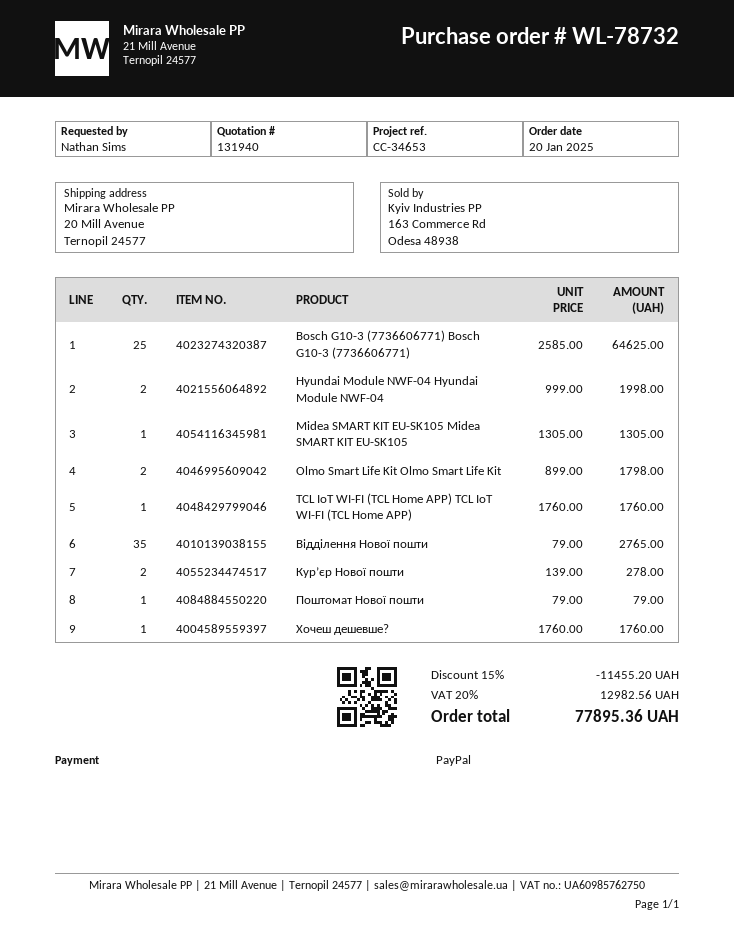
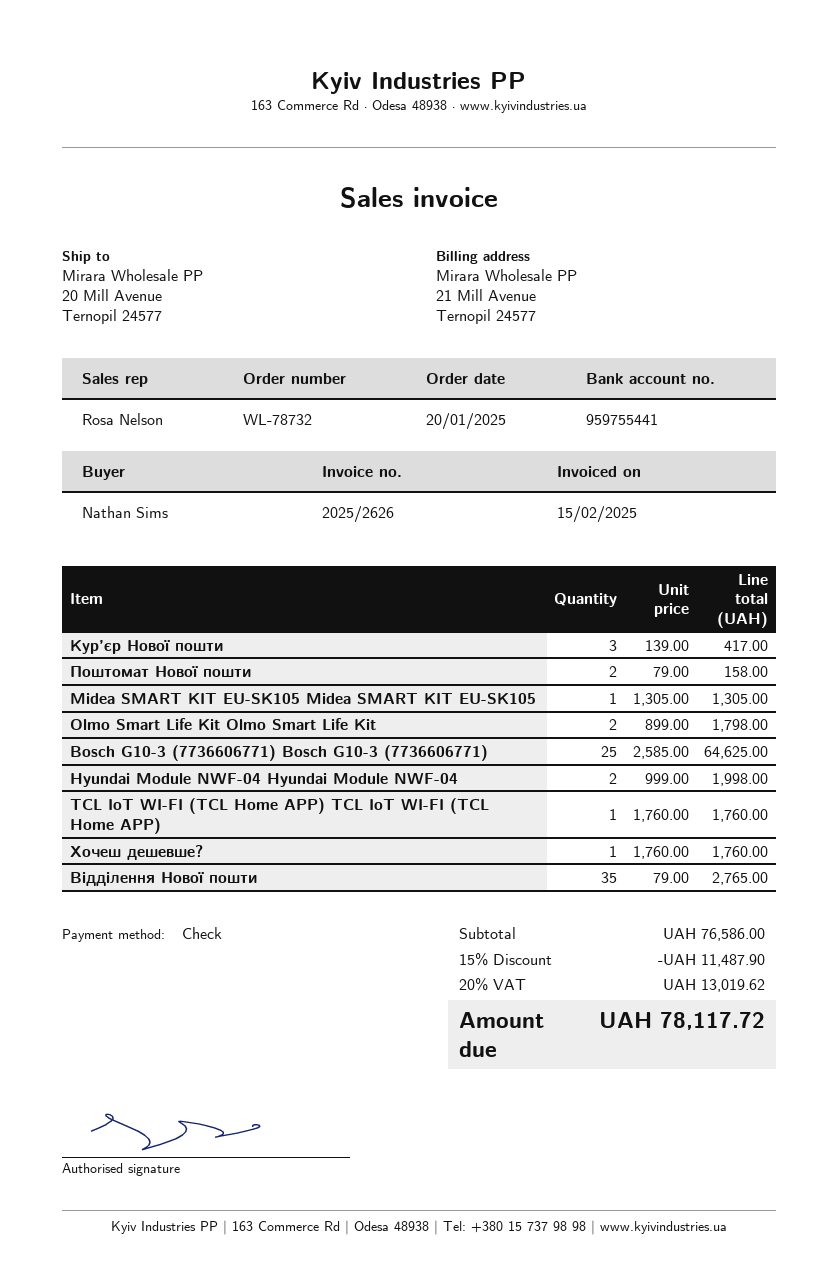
payment method: PayPal -> cheque
Курʼєр Нової пошти: 2 x 139.00 = 278.00 -> 3 x 139.00 = 417.00
Поштомат Нової пошти: 1 x 79.00 = 79.00 -> 2 x 79.00 = 158.00
discount: 15% = 11455.20 -> 15% = 11487.90
tax: 20% = 12982.56 -> 20% = 13019.62
total: 77895.36 -> 78117.72

